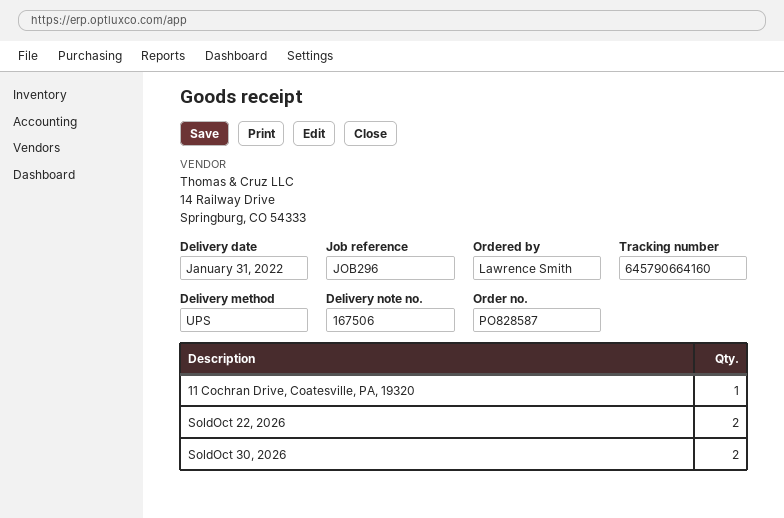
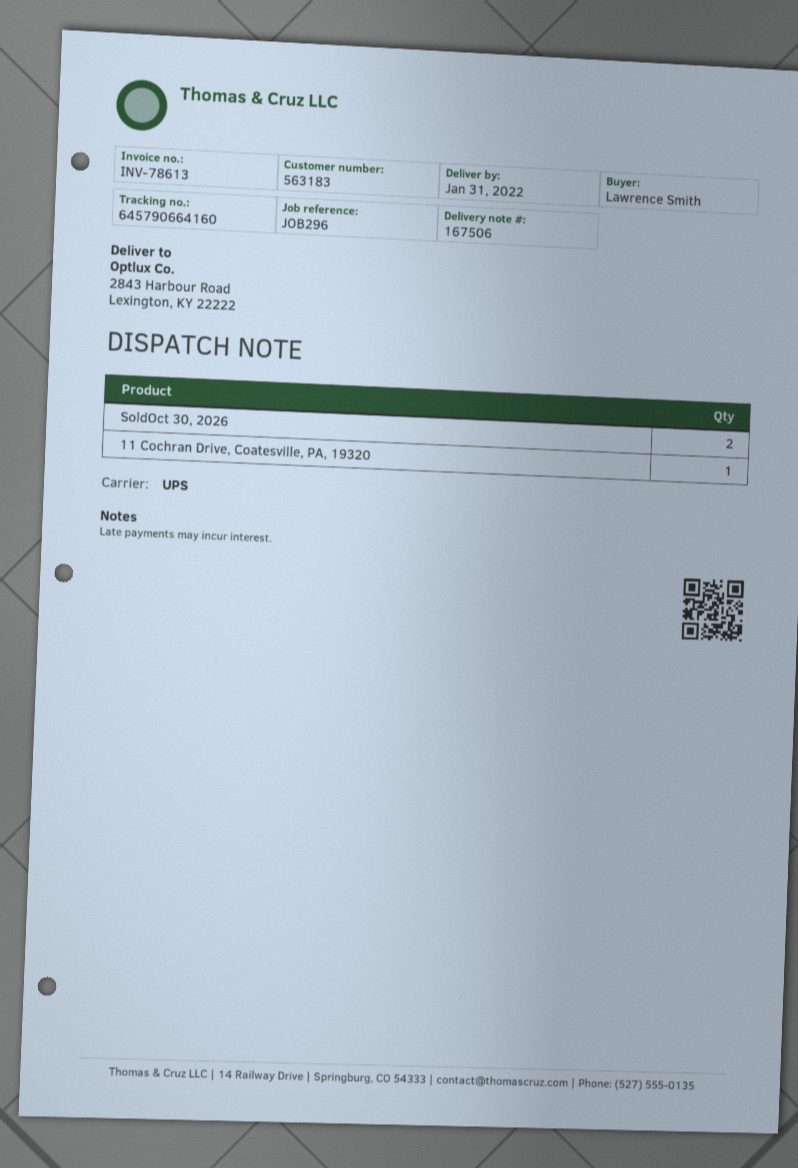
SoldOct 22, 2026: 2 -> none

